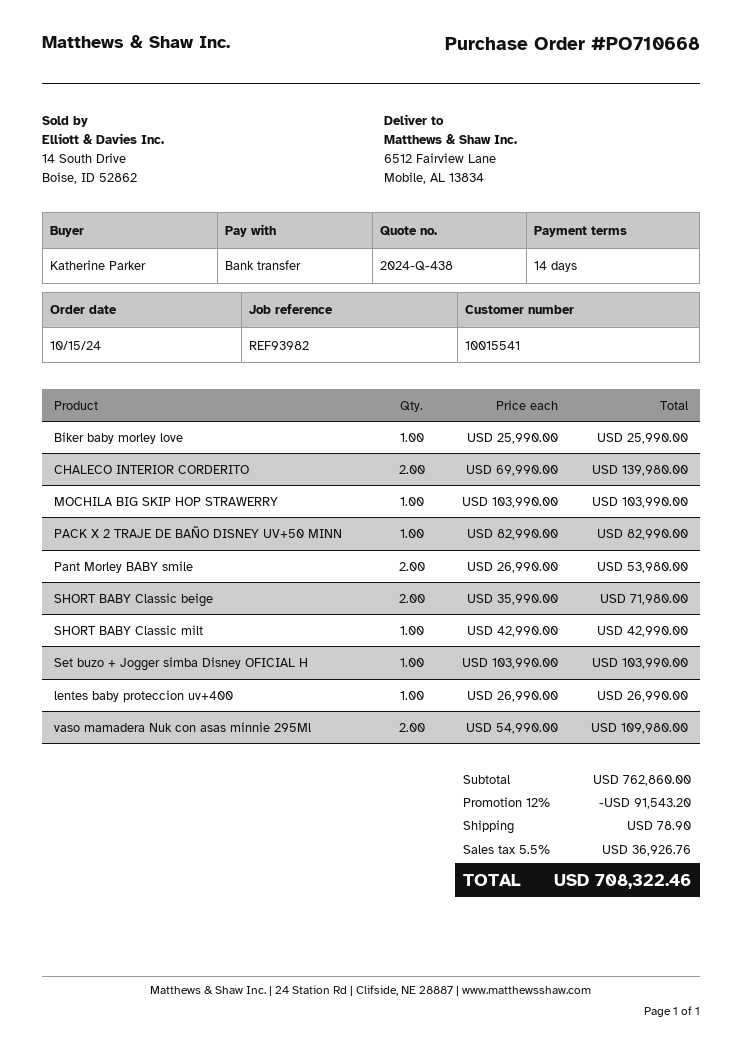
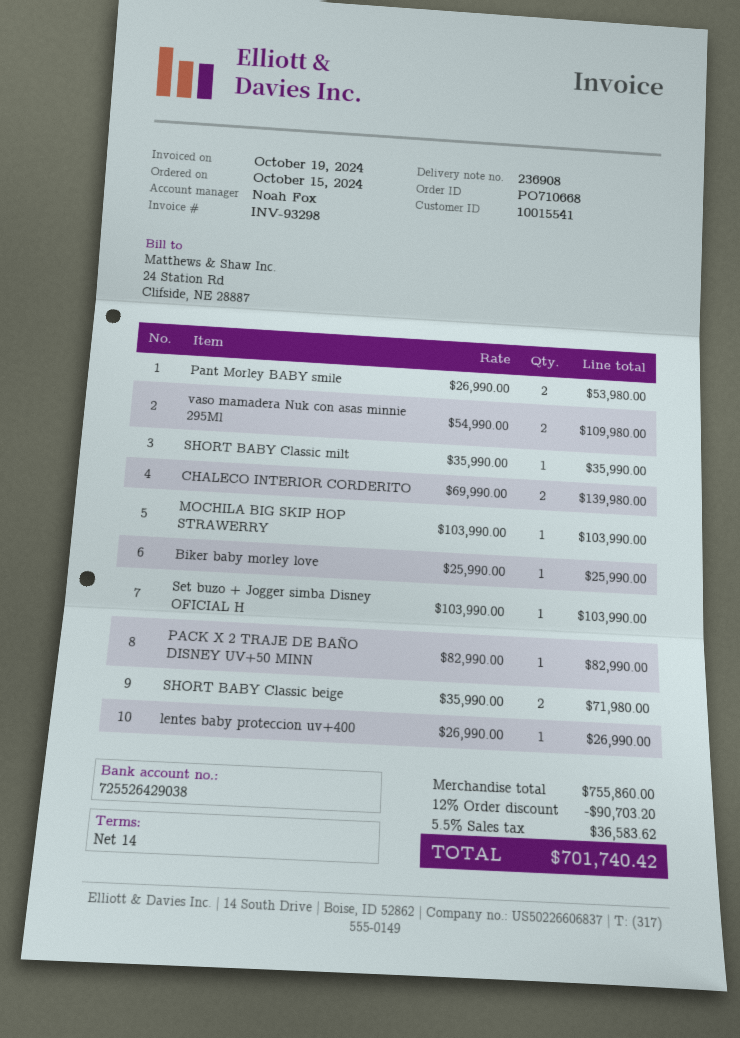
SHORT BABY Classic milt: 1 x 42990.00 = 42990.00 -> 1 x 35990.00 = 35990.00
subtotal: 762860.00 -> 755860.00
discount: 12% = 91543.20 -> 12% = 90703.20
shipping: 78.90 -> none
tax: 5.5% = 36926.76 -> 5.5% = 36583.62
total: 708322.46 -> 701740.42

